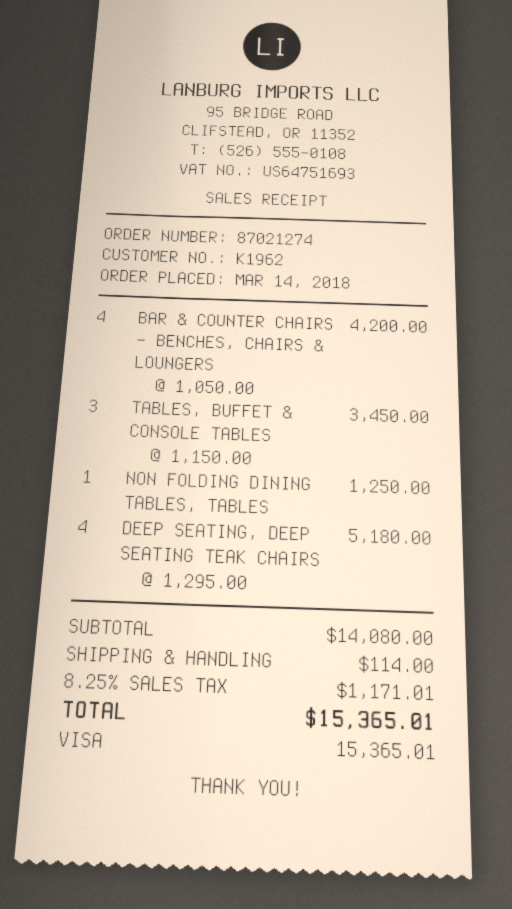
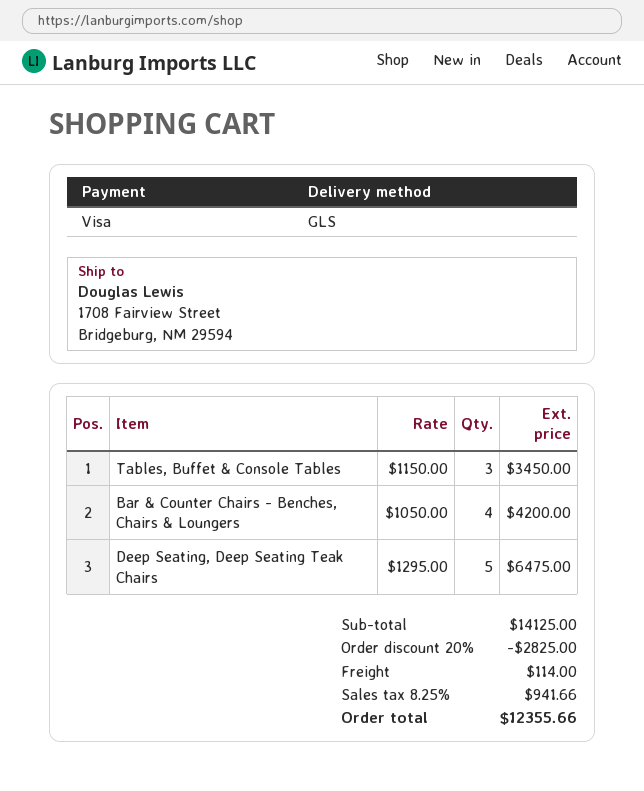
NON FOLDING DINING TABLES, TABLES: 1 x 1250.00 = 1250.00 -> none
DEEP SEATING, DEEP SEATING TEAK CHAIRS: 4 x 1295.00 = 5180.00 -> 5 x 1295.00 = 6475.00
subtotal: 14080.00 -> 14125.00
discount: none -> 20% = 2825.00
tax: 8.25% = 1171.01 -> 8.25% = 941.66
total: 15365.01 -> 12355.66

